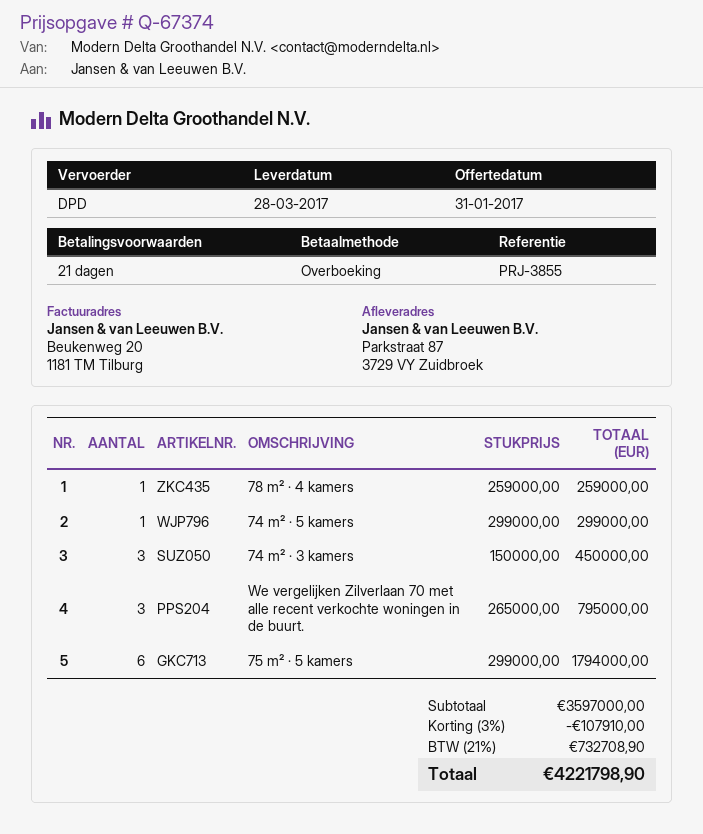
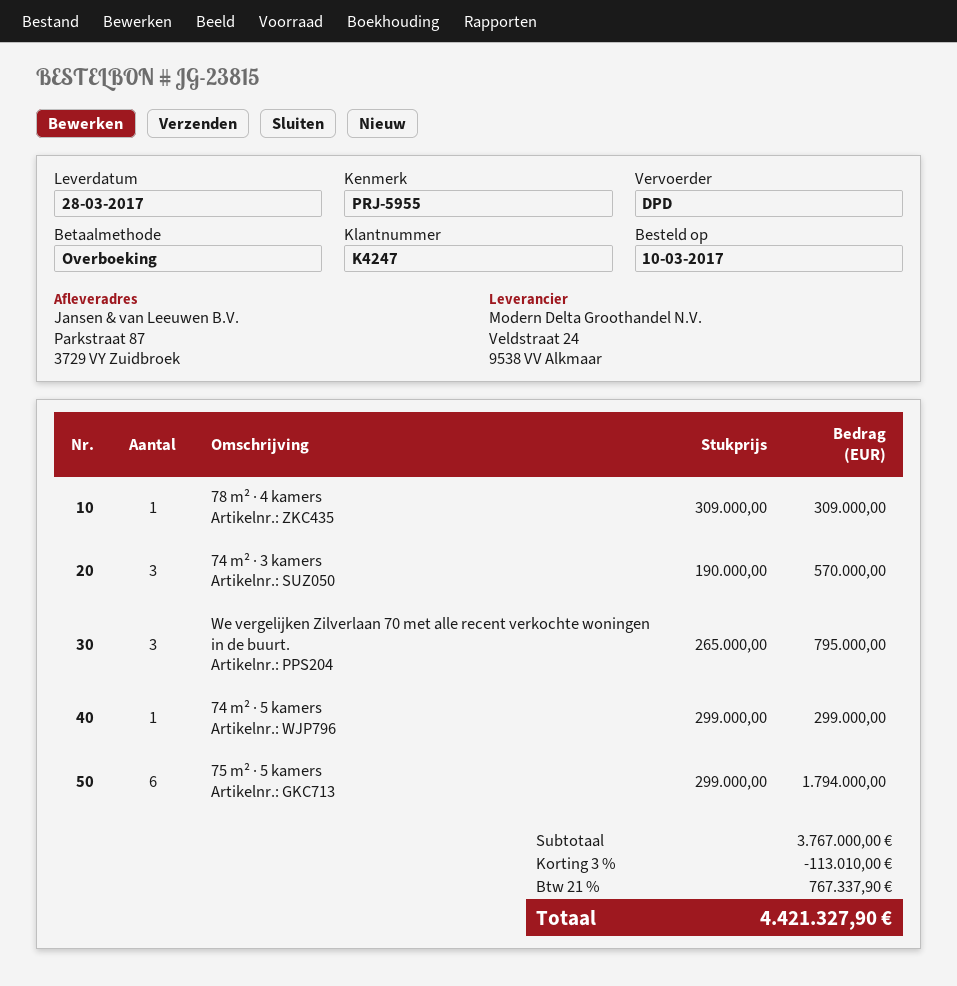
reference: PRJ-3855 -> PRJ-5955
78 m² · 4 kamers: 1 x 259000.00 = 259000.00 -> 1 x 309000.00 = 309000.00
74 m² · 3 kamers: 3 x 150000.00 = 450000.00 -> 3 x 190000.00 = 570000.00
subtotal: 3597000.00 -> 3767000.00
discount: 3% = 107910.00 -> 3% = 113010.00
tax: 21% = 732708.90 -> 21% = 767337.90
total: 4221798.90 -> 4421327.90

